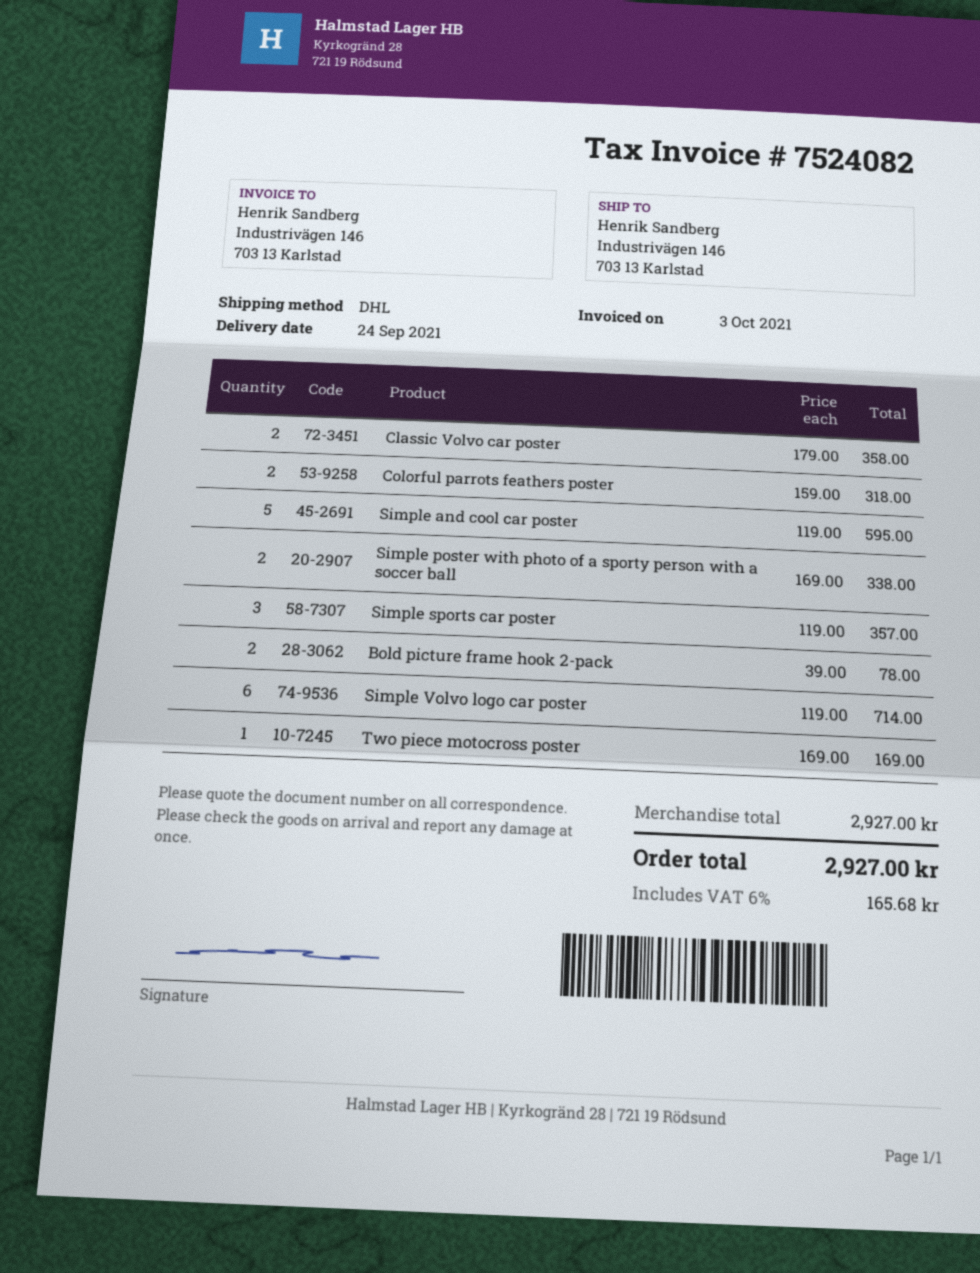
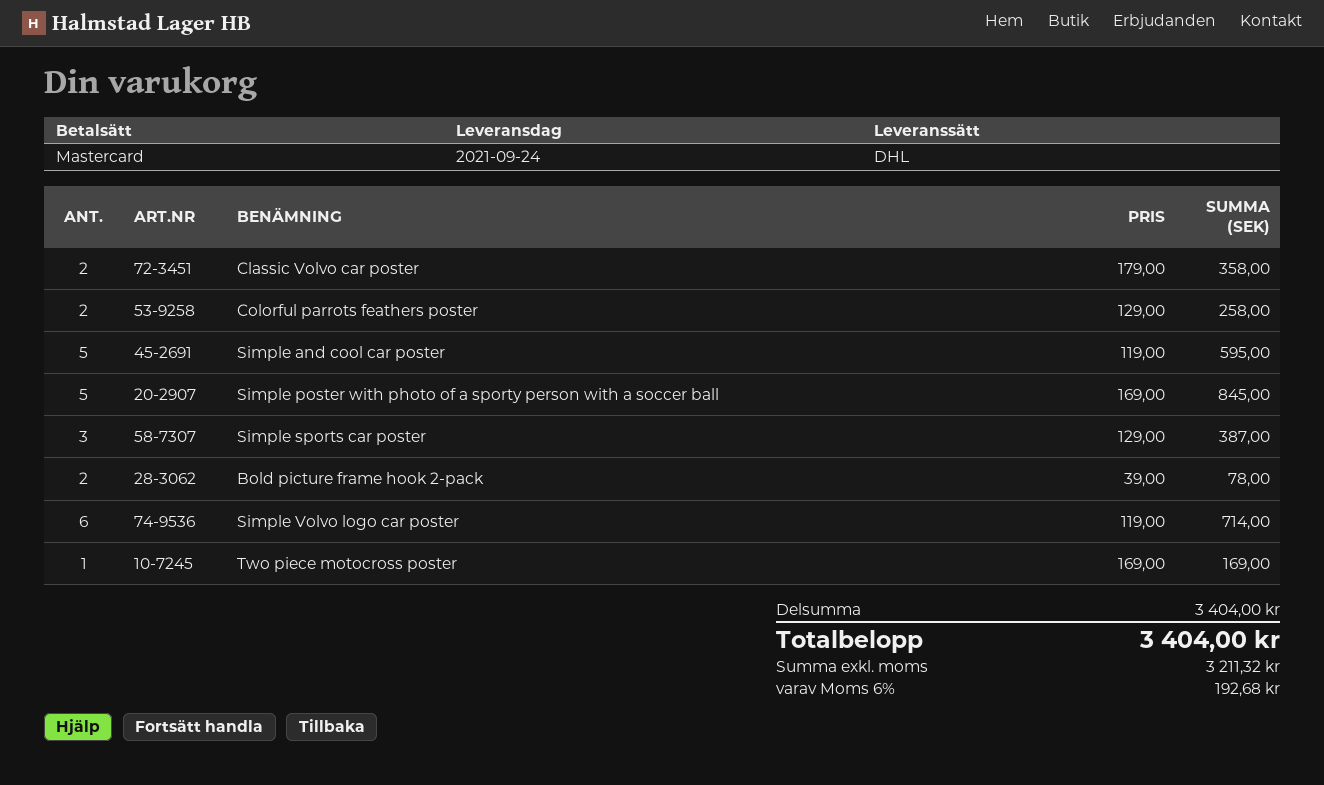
Colorful parrots feathers poster: 2 x 159.00 = 318.00 -> 2 x 129.00 = 258.00
Simple poster with photo of a sporty person with a soccer ball: 2 x 169.00 = 338.00 -> 5 x 169.00 = 845.00
Simple sports car poster: 3 x 119.00 = 357.00 -> 3 x 129.00 = 387.00
subtotal: 2927.00 -> 3404.00
tax: 6% = 165.68 -> 6% = 192.68
total: 2927.00 -> 3404.00

